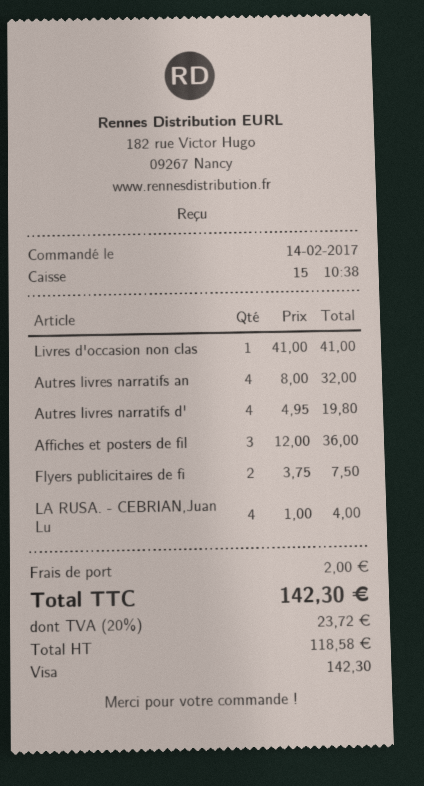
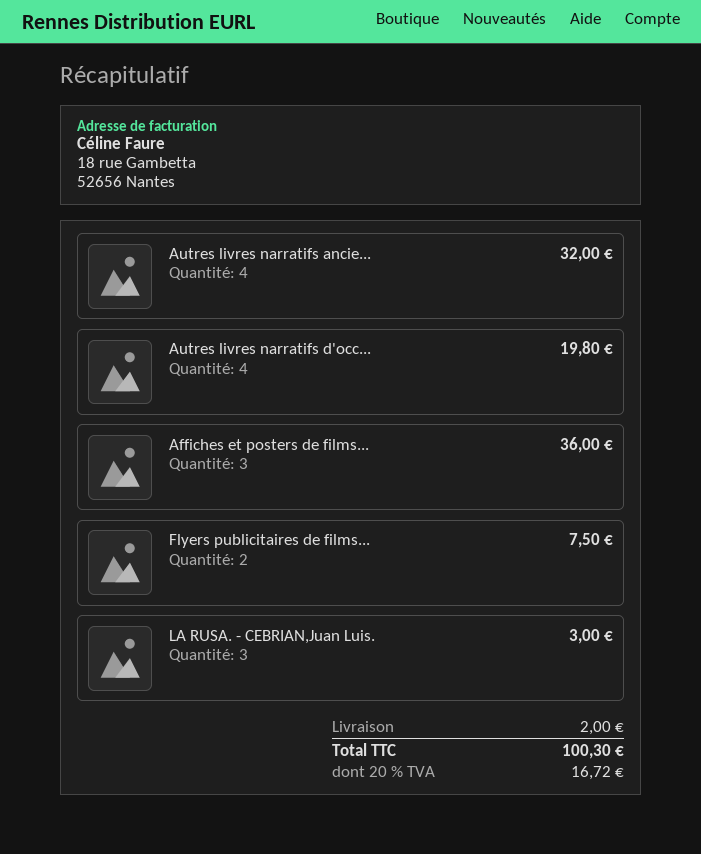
Livres d'occasion non clas: 1 for 41.00 -> none
LA RUSA. - CEBRIAN,Juan Lu: 4 for 4.00 -> 3 for 3.00
tax: 20% = 23.72 -> 20% = 16.72
total: 142.30 -> 100.30

